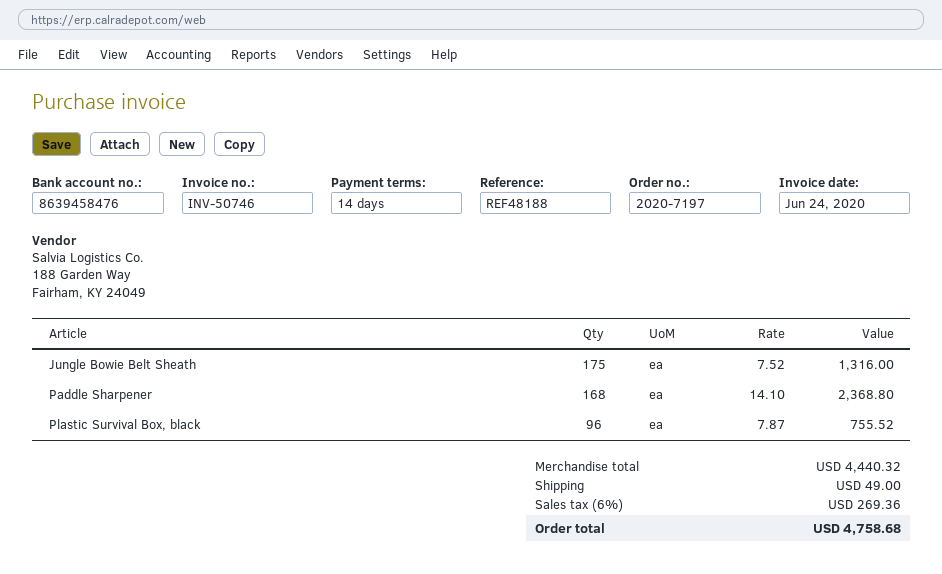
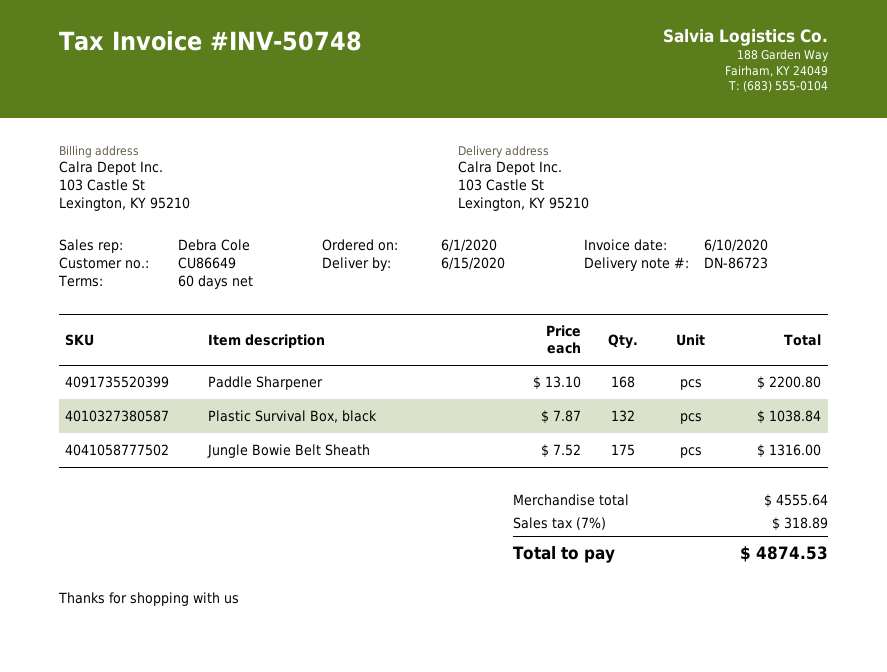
invoice number: INV-50746 -> INV-50748
invoice date: 2020-06-24 -> 2020-06-10
payment terms: 14 days -> 60 days
Paddle Sharpener: 168 x 14.10 = 2368.80 -> 168 x 13.10 = 2200.80
Plastic Survival Box, black: 96 x 7.87 = 755.52 -> 132 x 7.87 = 1038.84
subtotal: 4440.32 -> 4555.64
shipping: 49.00 -> none
tax: 6% = 269.36 -> 7% = 318.89
total: 4758.68 -> 4874.53

